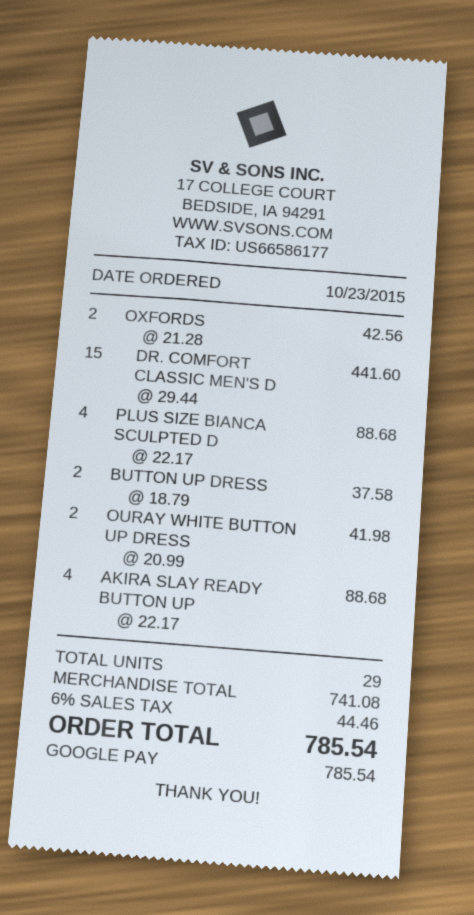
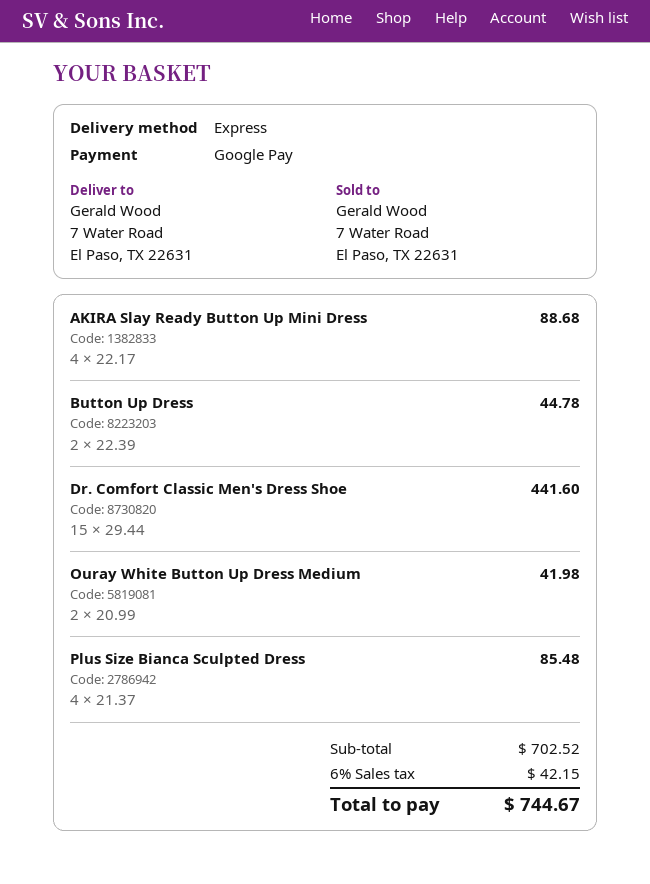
OXFORDS: 2 x 21.28 = 42.56 -> none
PLUS SIZE BIANCA SCULPTED D: 4 x 22.17 = 88.68 -> 4 x 21.37 = 85.48
BUTTON UP DRESS: 2 x 18.79 = 37.58 -> 2 x 22.39 = 44.78
subtotal: 741.08 -> 702.52
tax: 6% = 44.46 -> 6% = 42.15
total: 785.54 -> 744.67

